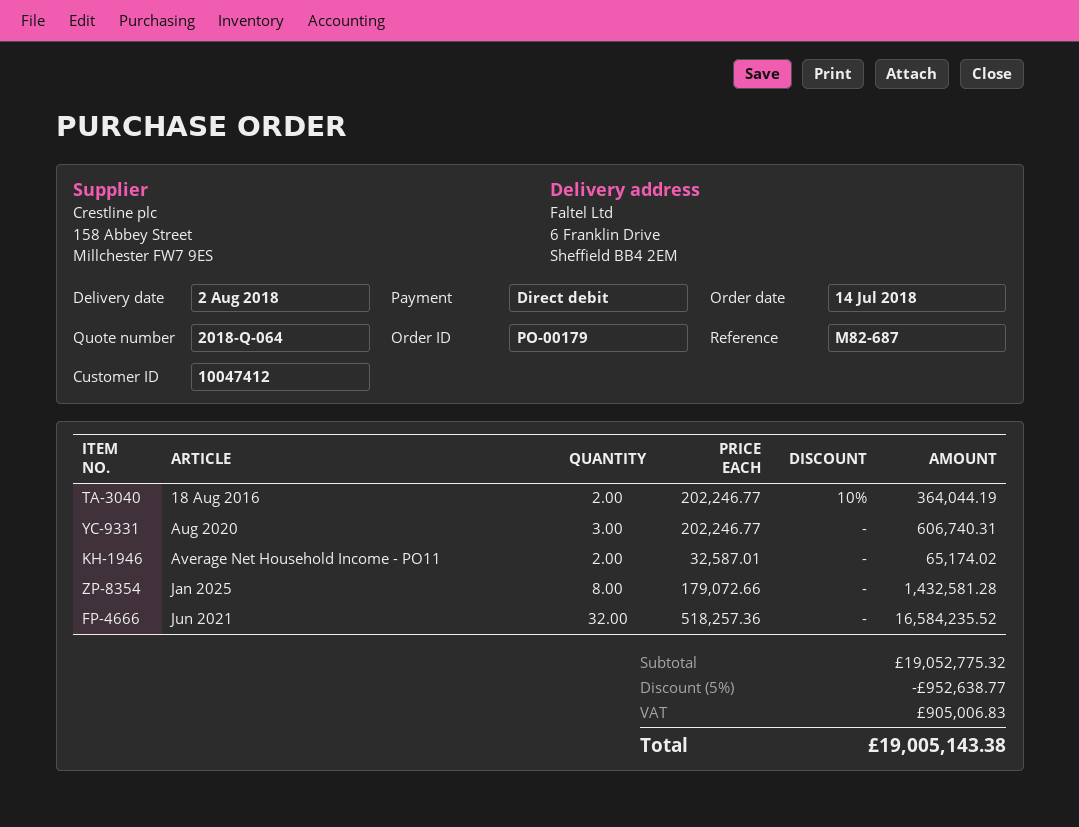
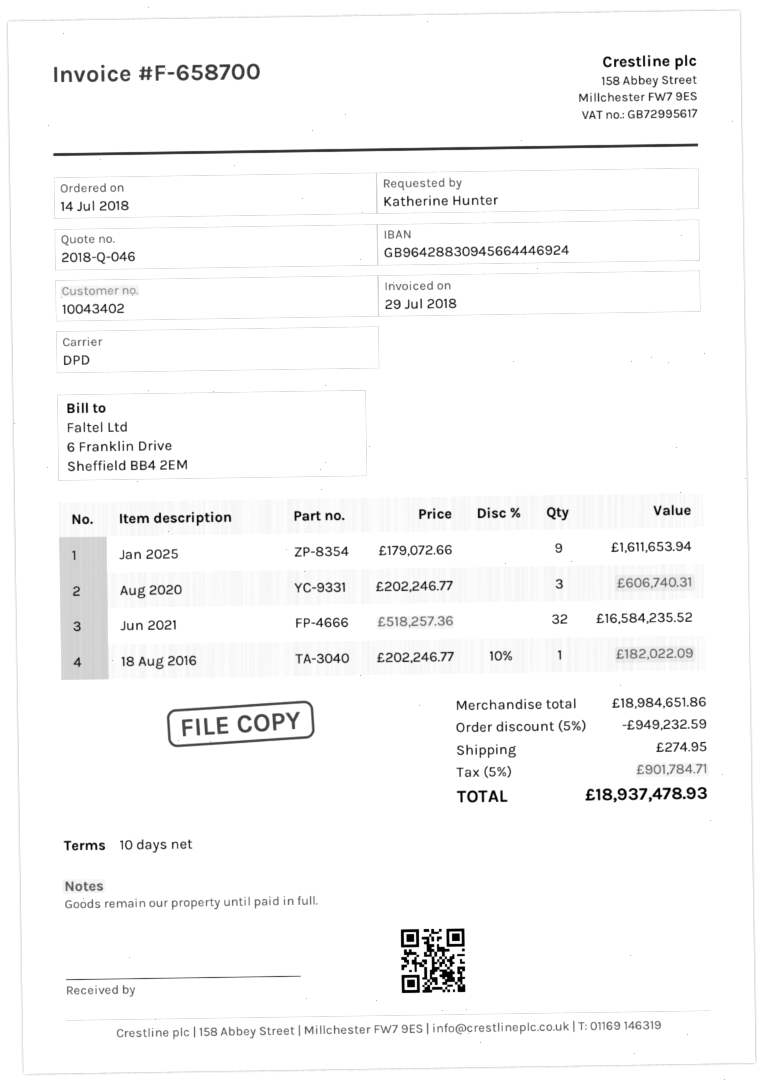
quote number: 2018-Q-064 -> 2018-Q-046
customer number: 10047412 -> 10043402
18 Aug 2016: 2 x 202246.77 - 10% = 364044.19 -> 1 x 202246.77 - 10% = 182022.09
Average Net Household Income - PO11: 2 x 32587.01 = 65174.02 -> none
Jan 2025: 8 x 179072.66 = 1432581.28 -> 9 x 179072.66 = 1611653.94
subtotal: 19052775.32 -> 18984651.86
discount: 5% = 952638.77 -> 5% = 949232.59
shipping: none -> 274.95
tax: 905006.83 -> 901784.71
total: 19005143.38 -> 18937478.93

